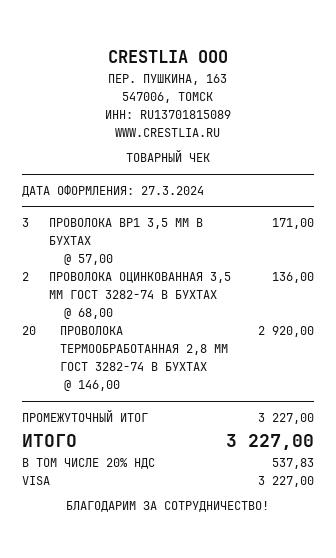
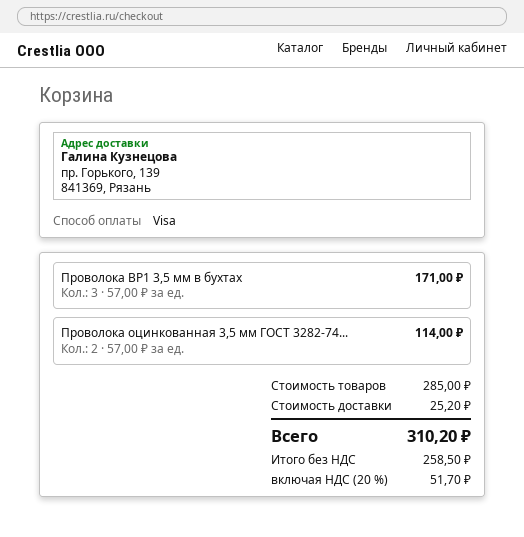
ПРОВОЛОКА ОЦИНКОВАННАЯ 3,5 ММ ГОСТ 3282-74 В БУХТАХ: 2 x 68.00 = 136.00 -> 2 x 57.00 = 114.00
ПРОВОЛОКА ТЕРМООБРАБОТАННАЯ 2,8 ММ ГОСТ 3282-74 В БУХТАХ: 20 x 146.00 = 2920.00 -> none
subtotal: 3227.00 -> 285.00
shipping: none -> 25.20
tax: 20% = 537.83 -> 20% = 51.70
total: 3227.00 -> 310.20

